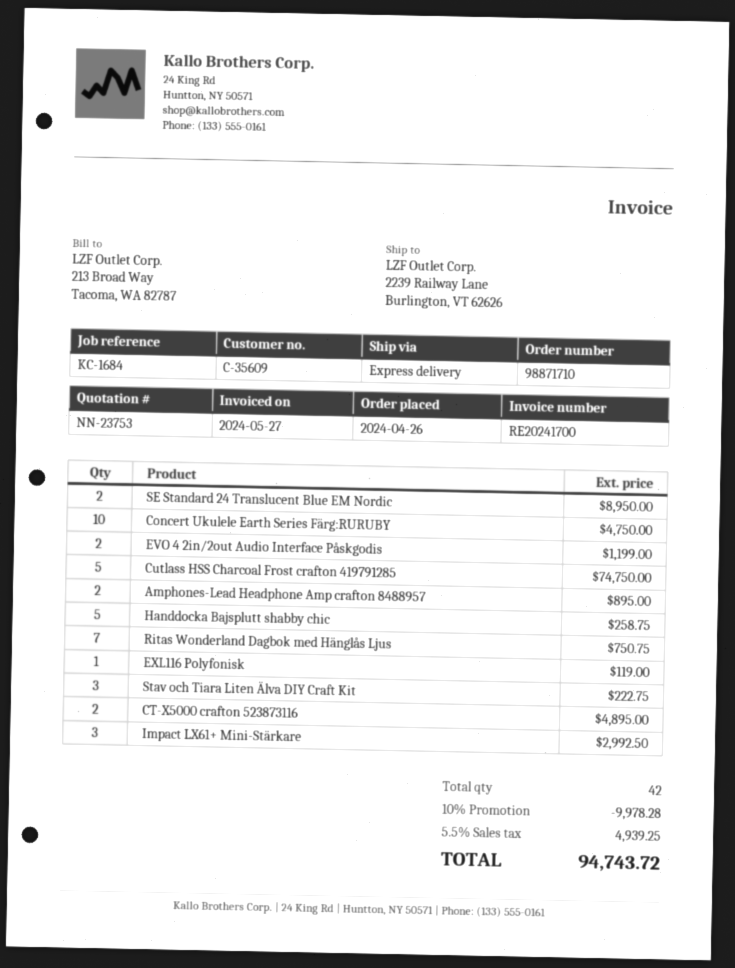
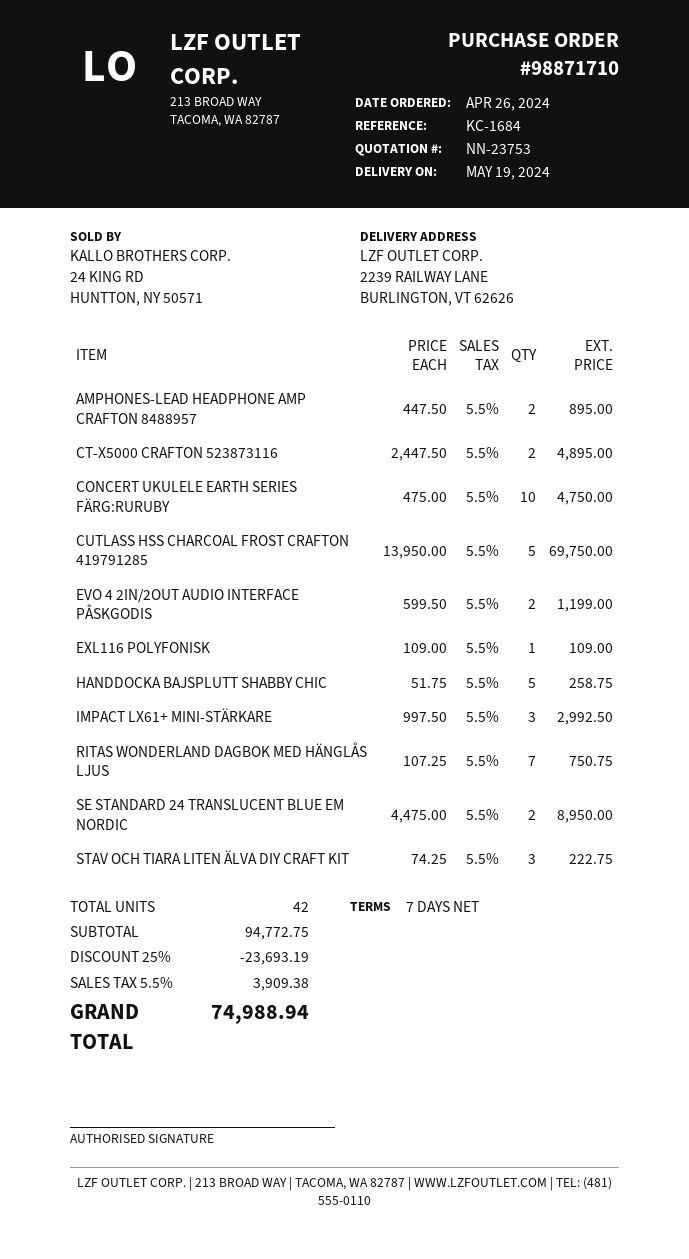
Cutlass HSS Charcoal Frost crafton 419791285: 5 for 74750.00 -> 5 for 69750.00
EXL116 Polyfonisk: 1 for 119.00 -> 1 for 109.00
discount: 10% = 9978.28 -> 25% = 23693.19
tax: 5.5% = 4939.25 -> 5.5% = 3909.38
total: 94743.72 -> 74988.94

